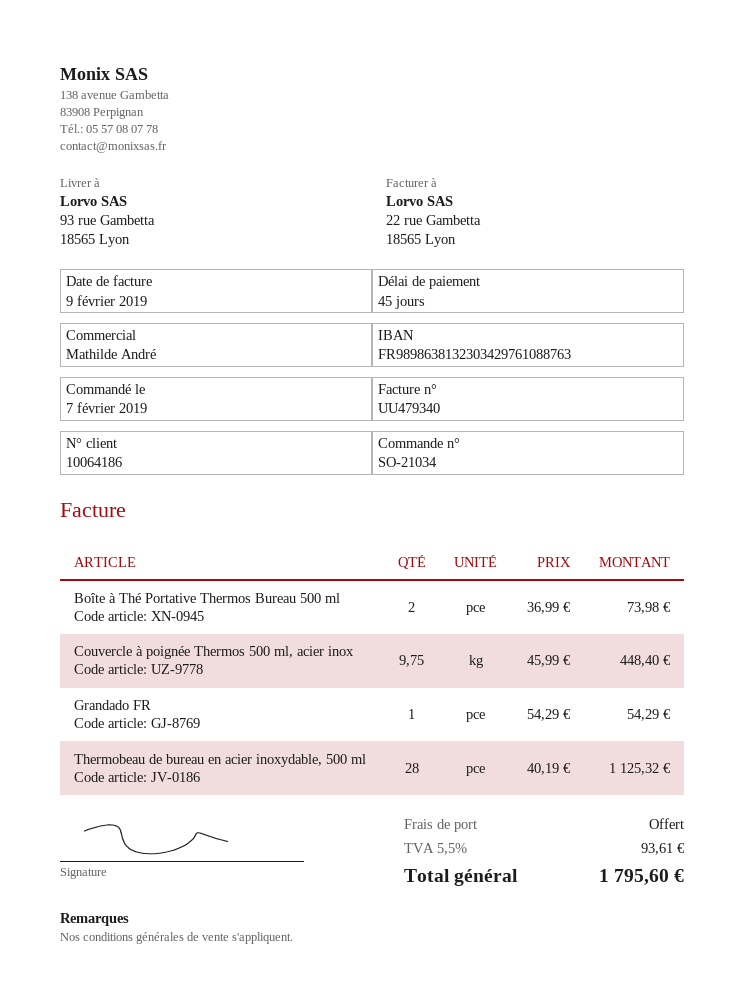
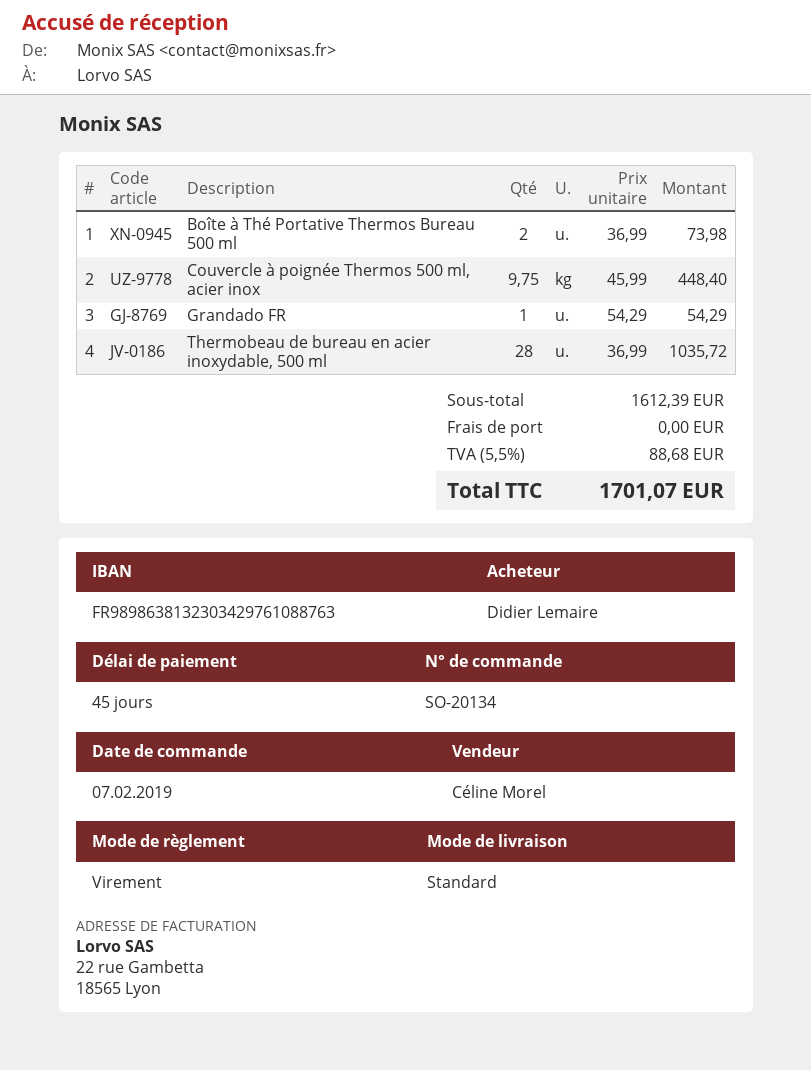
order number: SO-21034 -> SO-20134
sales rep: Mathilde André -> Céline Morel
Thermobeau de bureau en acier inoxydable, 500 ml: 28 x 40.19 = 1125.32 -> 28 x 36.99 = 1035.72
tax: 5.5% = 93.61 -> 5.5% = 88.68
total: 1795.60 -> 1701.07

